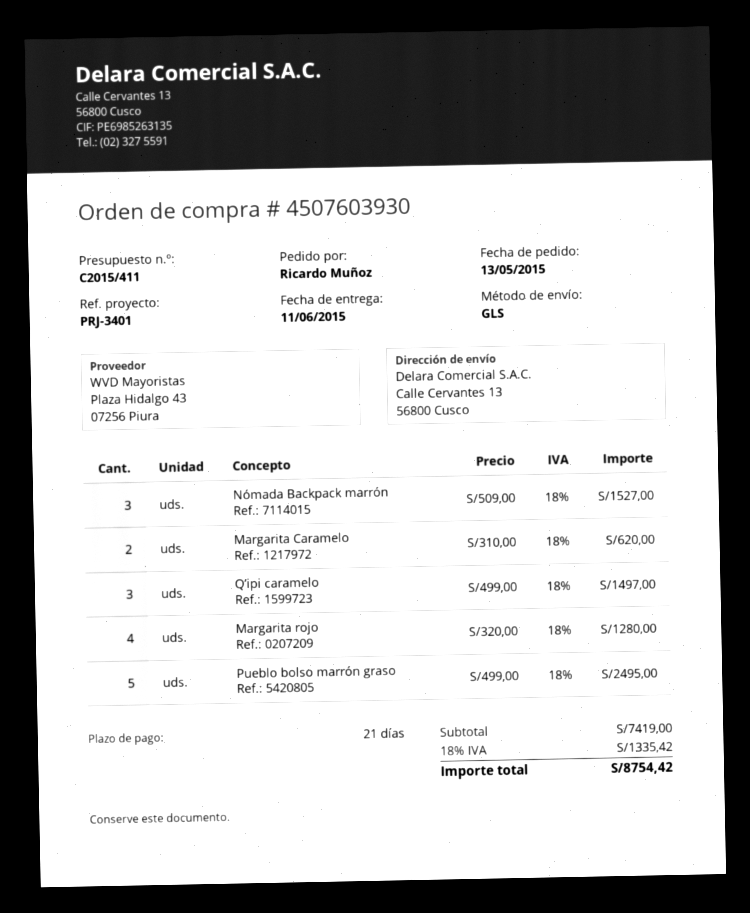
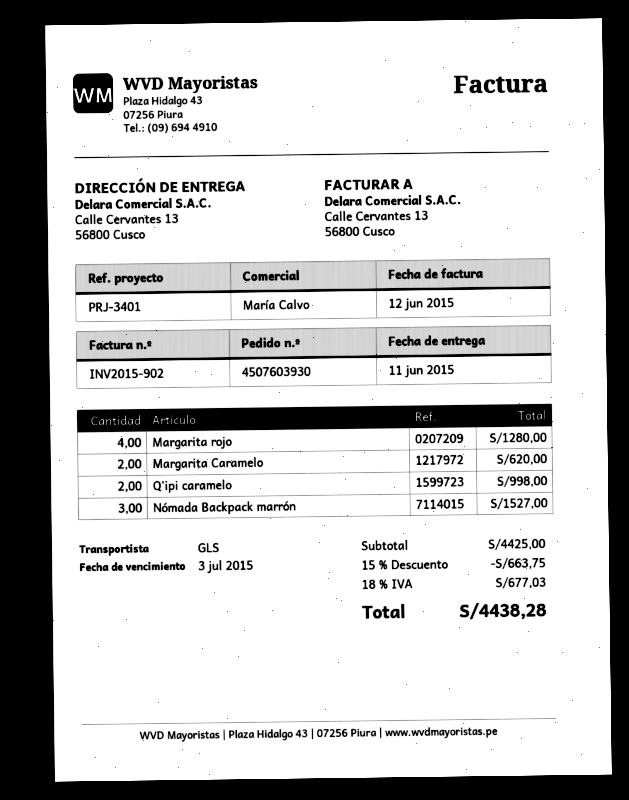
Q’ipi caramelo: 3 for 1497.00 -> 2 for 998.00
Pueblo bolso marrón graso: 5 for 2495.00 -> none
subtotal: 7419.00 -> 4425.00
discount: none -> 15% = 663.75
tax: 18% = 1335.42 -> 18% = 677.03
total: 8754.42 -> 4438.28

